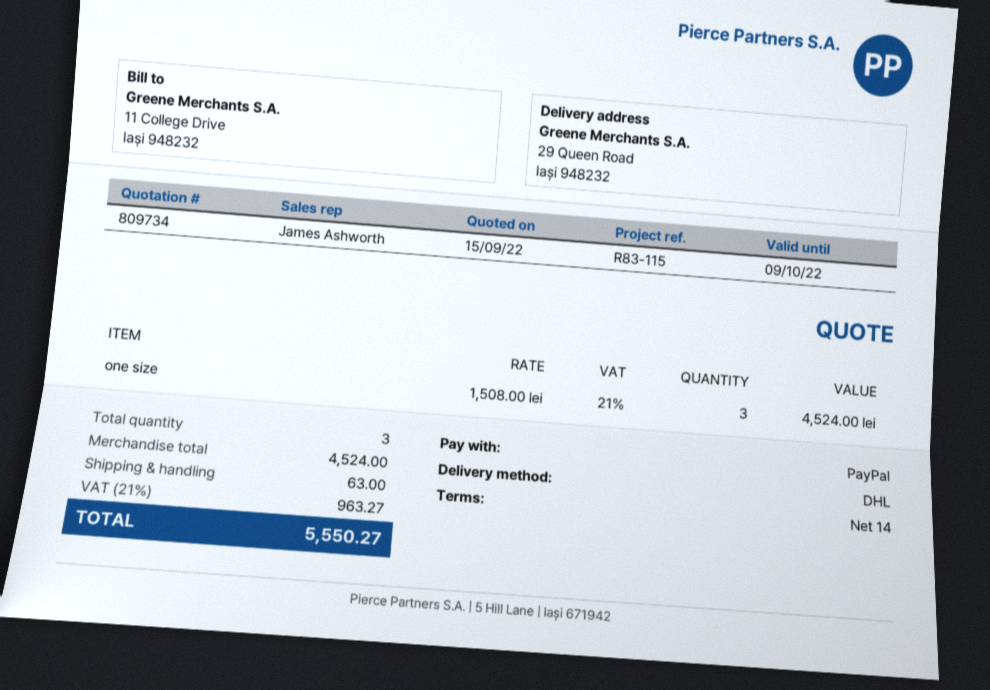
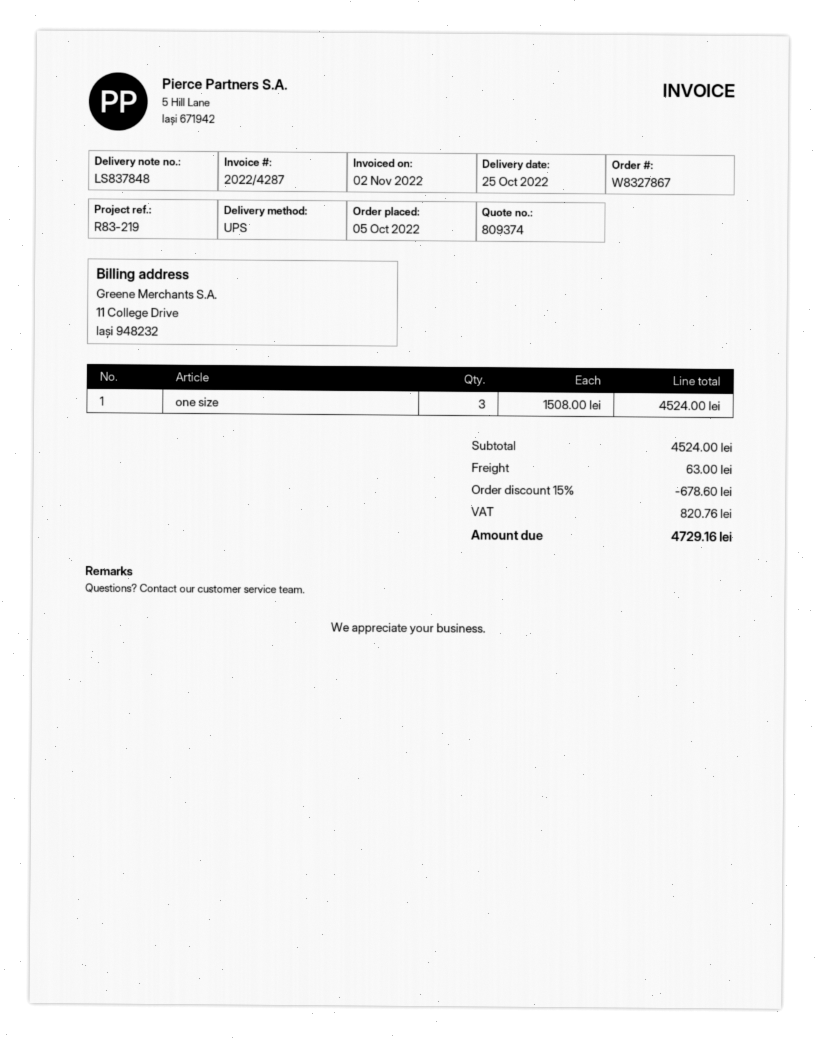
quote number: 809734 -> 809374
reference: R83-115 -> R83-219
shipping method: DHL -> UPS
discount: none -> 15% = 678.60
tax: 963.27 -> 820.76
total: 5550.27 -> 4729.16

